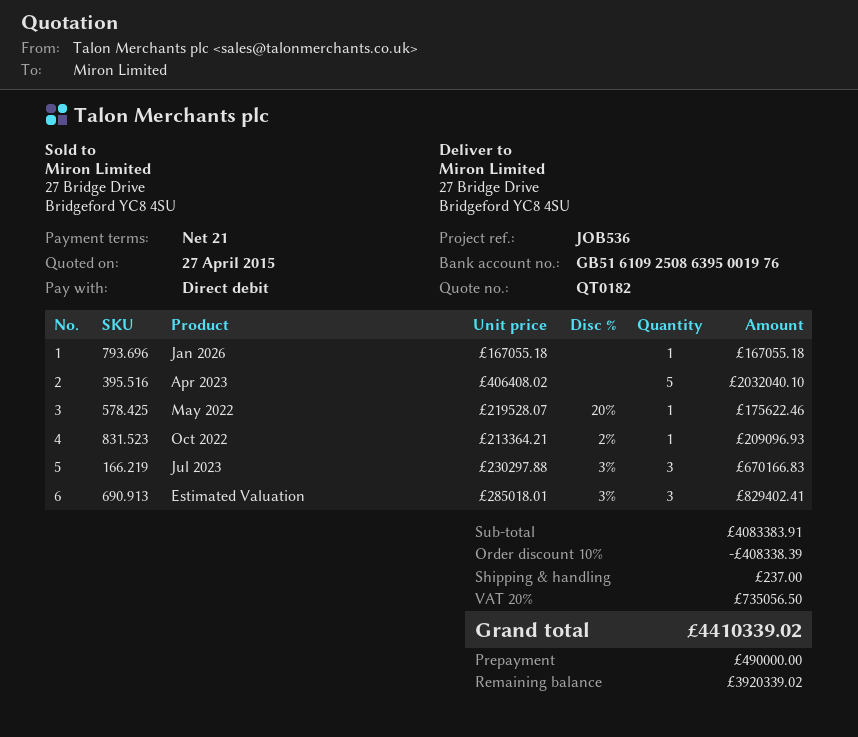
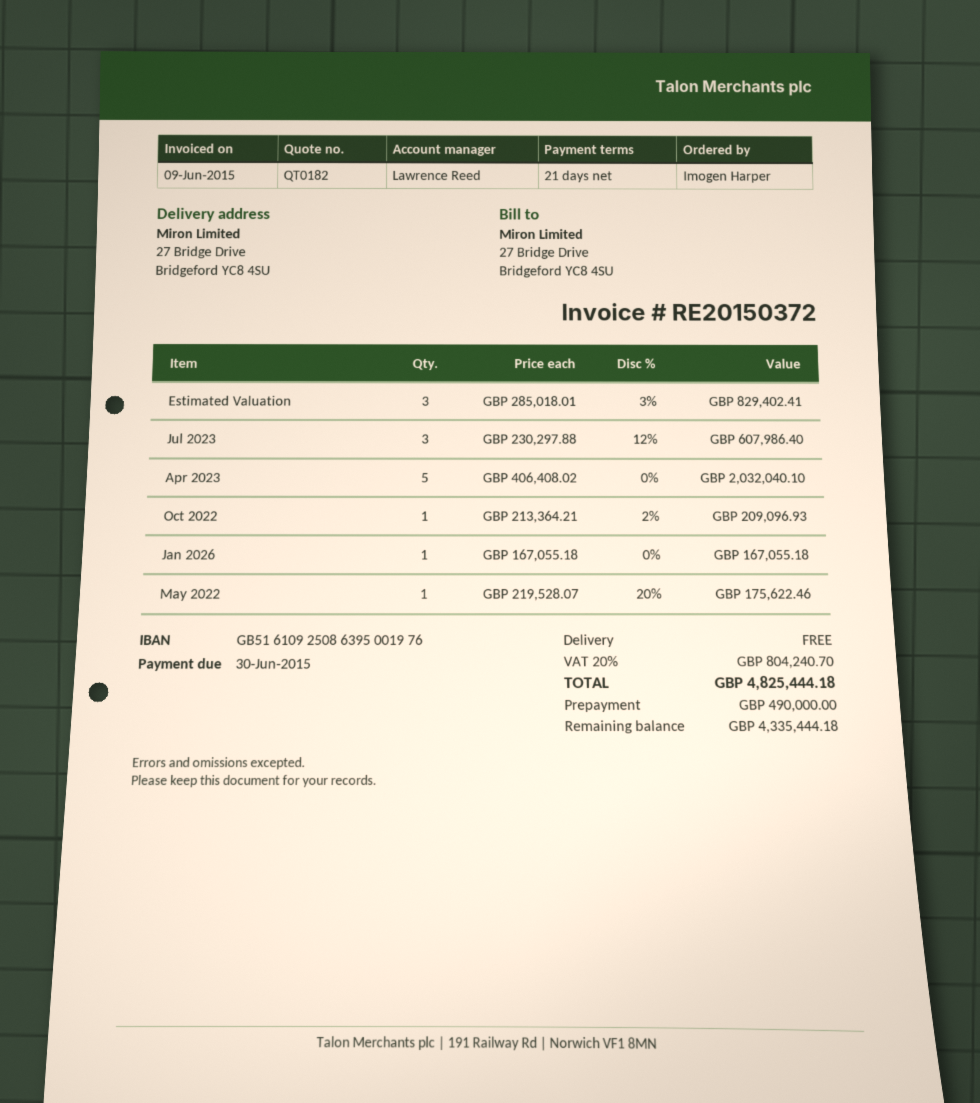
Jul 2023: 3 x 230297.88 - 3% = 670166.83 -> 3 x 230297.88 - 12% = 607986.40
discount: 10% = 408338.39 -> none
shipping: 237.00 -> 0.00
tax: 20% = 735056.50 -> 20% = 804240.70
total: 4410339.02 -> 4825444.18
balance: 3920339.02 -> 4335444.18

